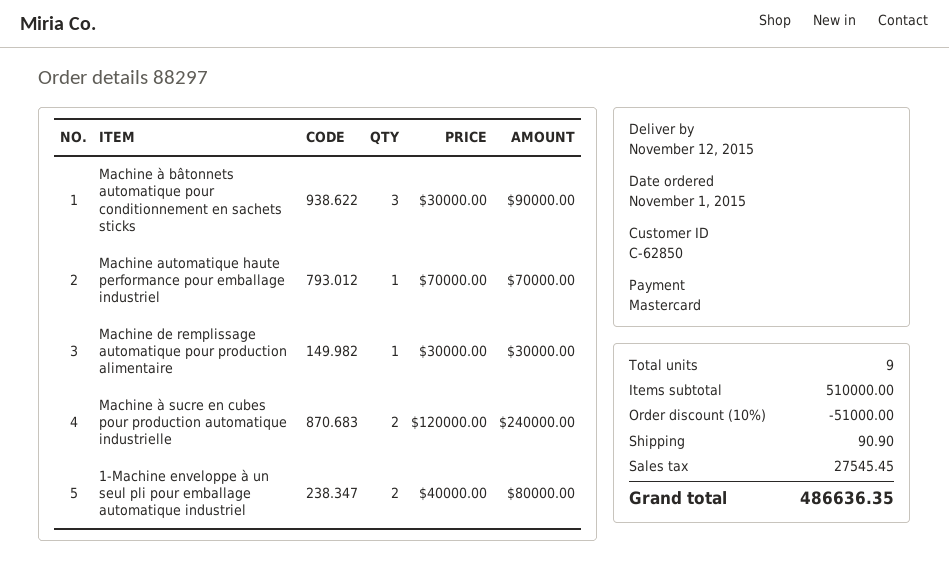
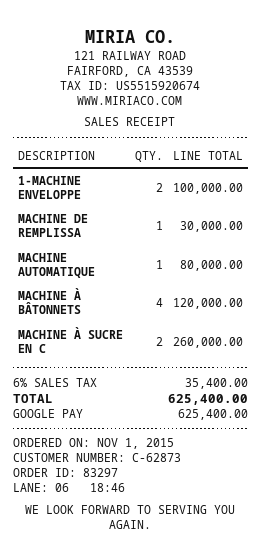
order number: 88297 -> 83297
customer number: C-62850 -> C-62873
payment method: Mastercard -> Google Pay
Machine à bâtonnets automatique pour conditionnement en sachets sticks: 3 for 90000.00 -> 4 for 120000.00
Machine automatique haute performance pour emballage industriel: 1 for 70000.00 -> 1 for 80000.00
Machine à sucre en cubes pour production automatique industrielle: 2 for 240000.00 -> 2 for 260000.00
1-Machine enveloppe à un seul pli pour emballage automatique industriel: 2 for 80000.00 -> 2 for 100000.00
discount: 10% = 51000.00 -> none
shipping: 90.90 -> none
tax: 27545.45 -> 35400.00
total: 486636.35 -> 625400.00

